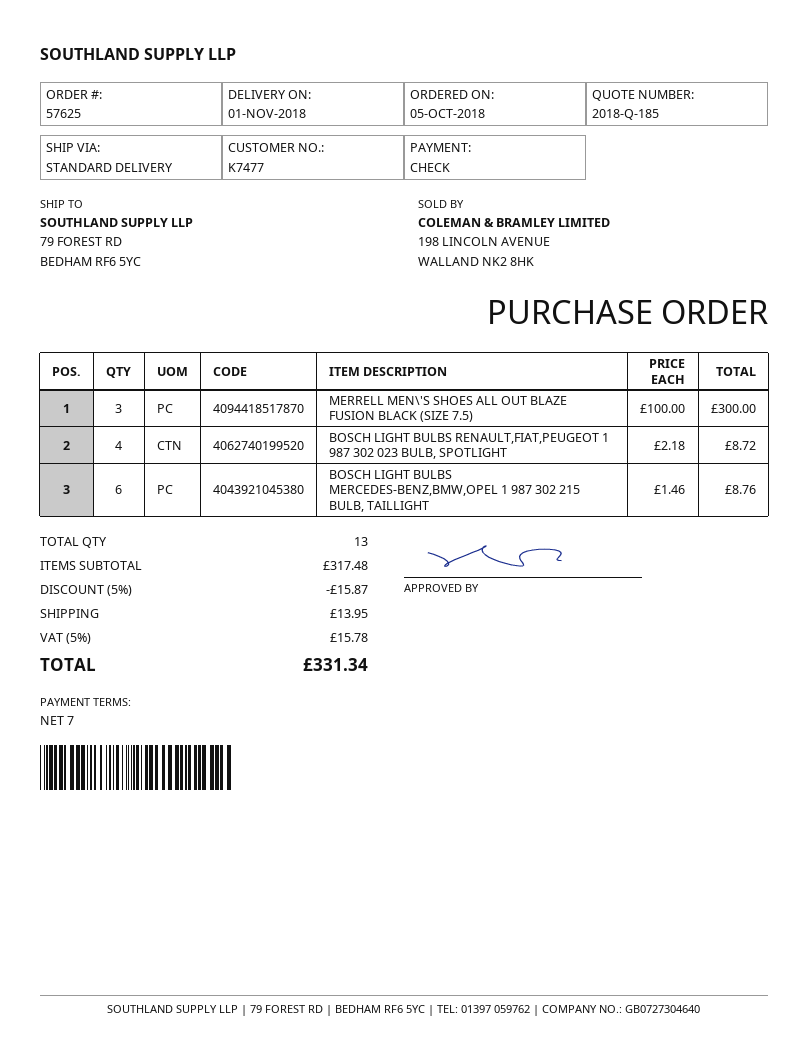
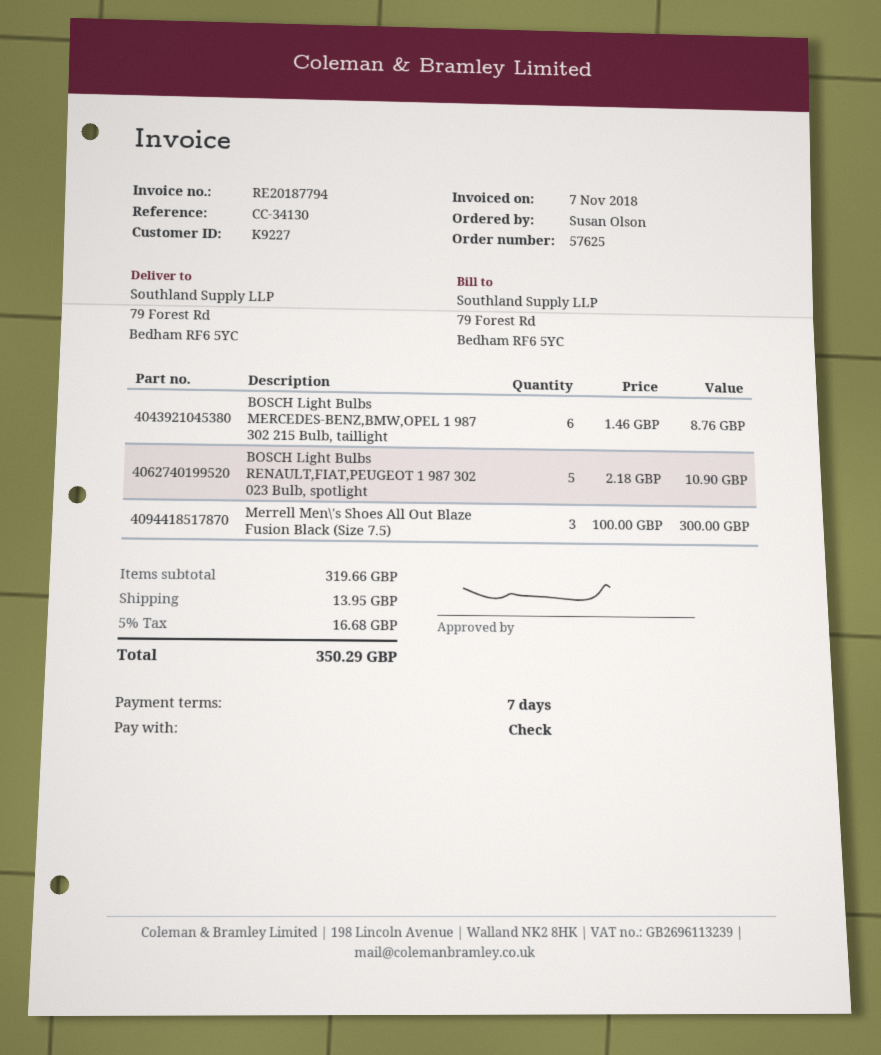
customer number: K7477 -> K9227
BOSCH LIGHT BULBS RENAULT,FIAT,PEUGEOT 1 987 302 023 BULB, SPOTLIGHT: 4 x 2.18 = 8.72 -> 5 x 2.18 = 10.90
subtotal: 317.48 -> 319.66
discount: 5% = 15.87 -> none
tax: 5% = 15.78 -> 5% = 16.68
total: 331.34 -> 350.29

